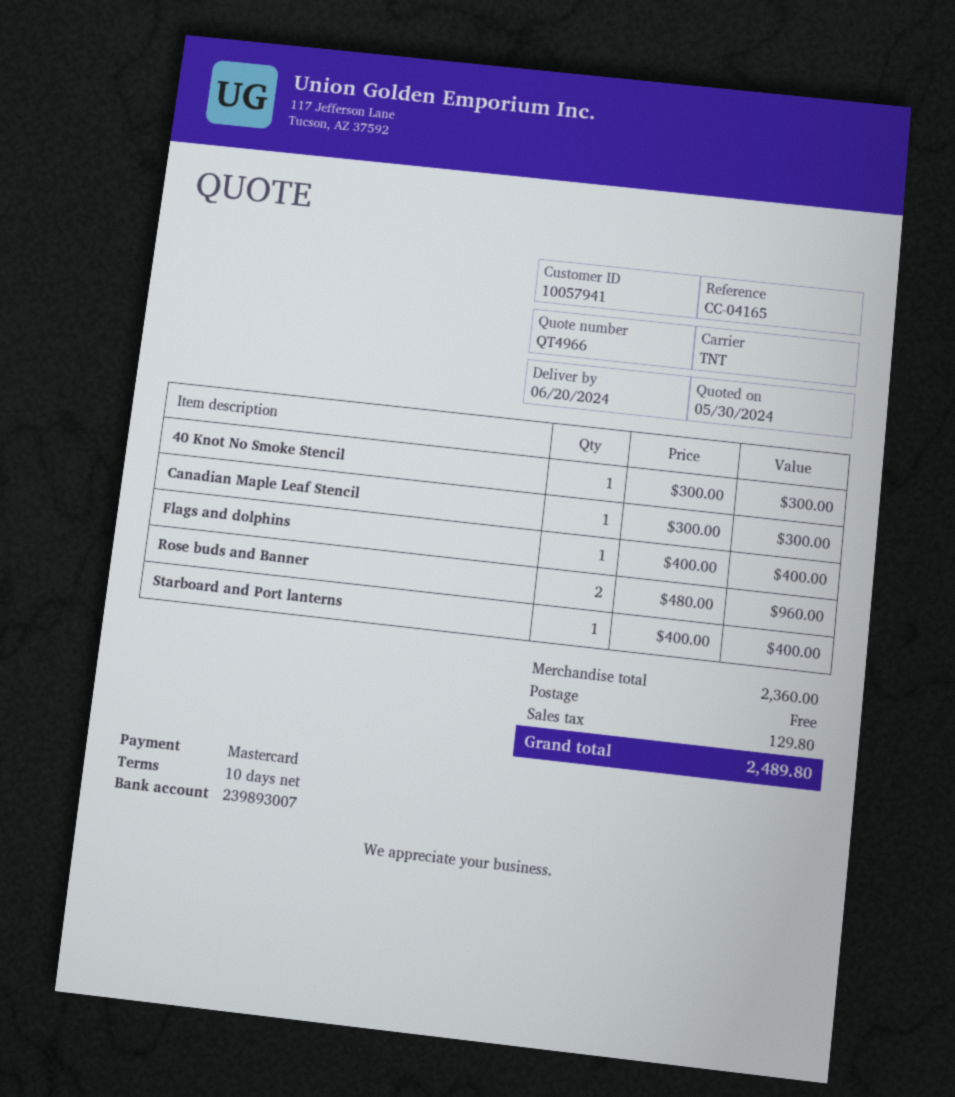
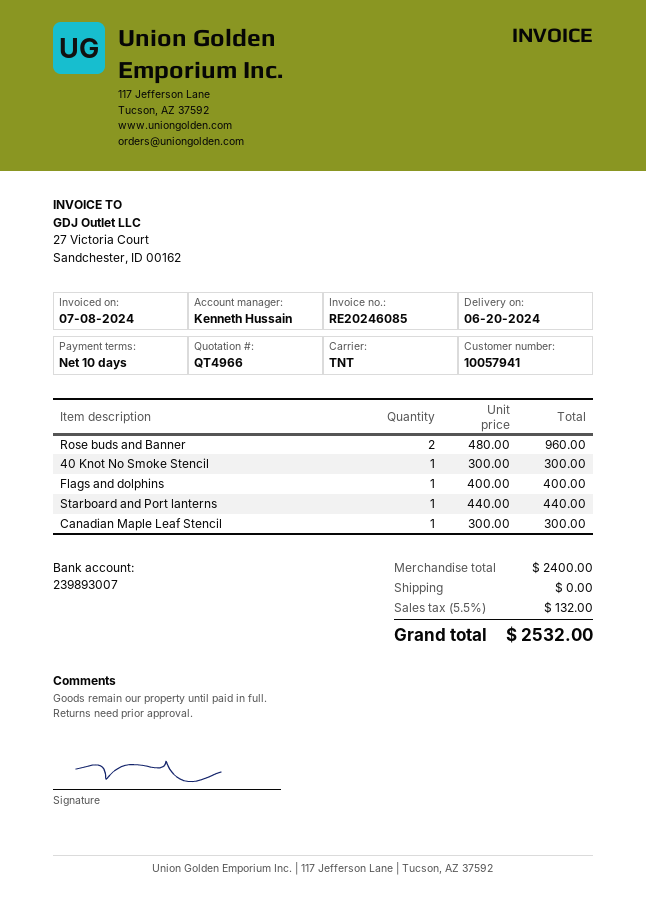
Starboard and Port lanterns: 1 x 400.00 = 400.00 -> 1 x 440.00 = 440.00
subtotal: 2360.00 -> 2400.00
tax: 129.80 -> 132.00
total: 2489.80 -> 2532.00

